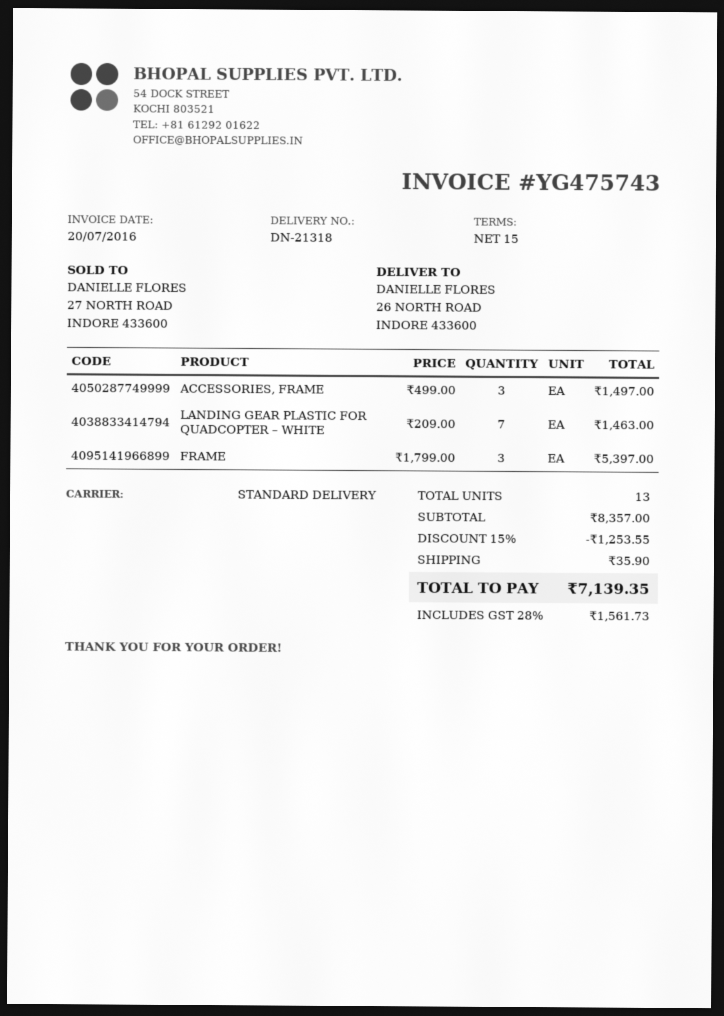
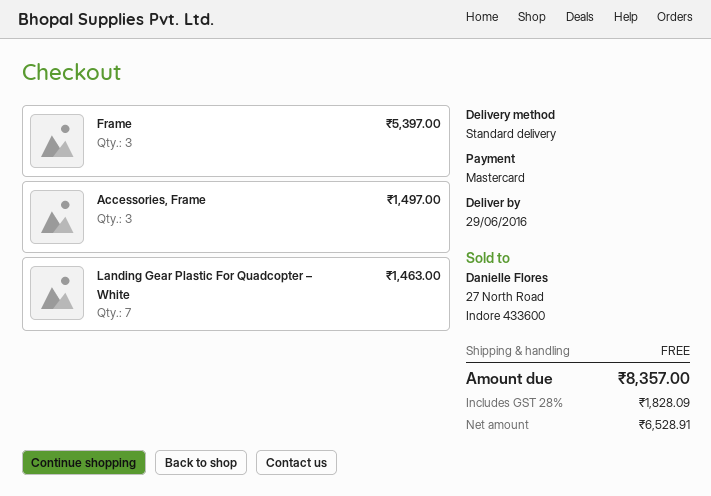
discount: 15% = 1253.55 -> none
shipping: 35.90 -> 0.00
tax: 28% = 1561.73 -> 28% = 1828.09
total: 7139.35 -> 8357.00

